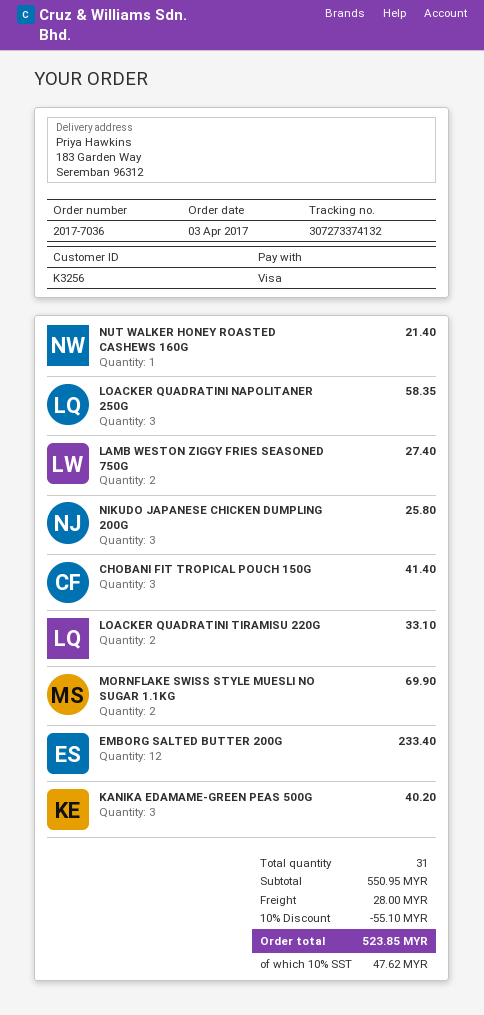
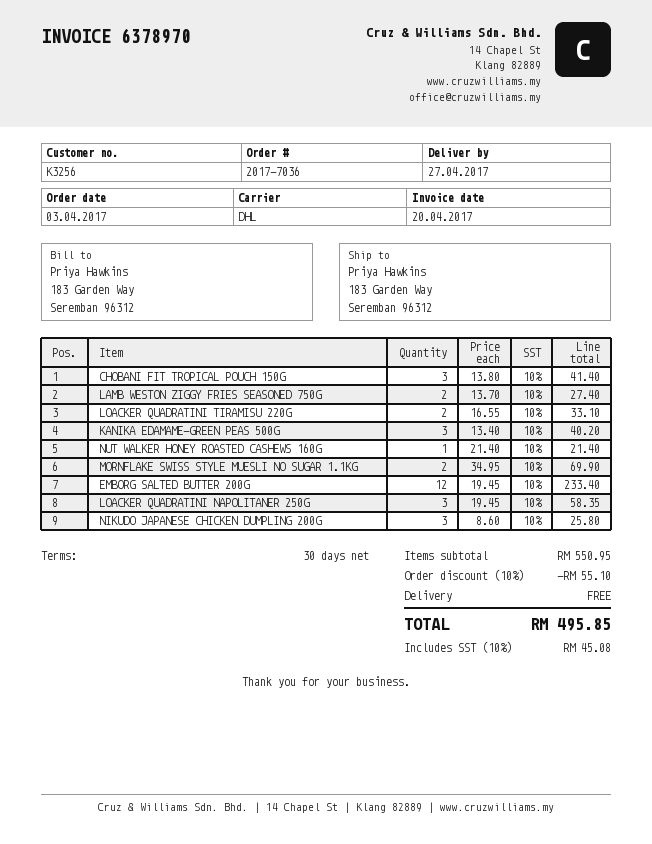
shipping: 28.00 -> 0.00
tax: 10% = 47.62 -> 10% = 45.08
total: 523.85 -> 495.85

